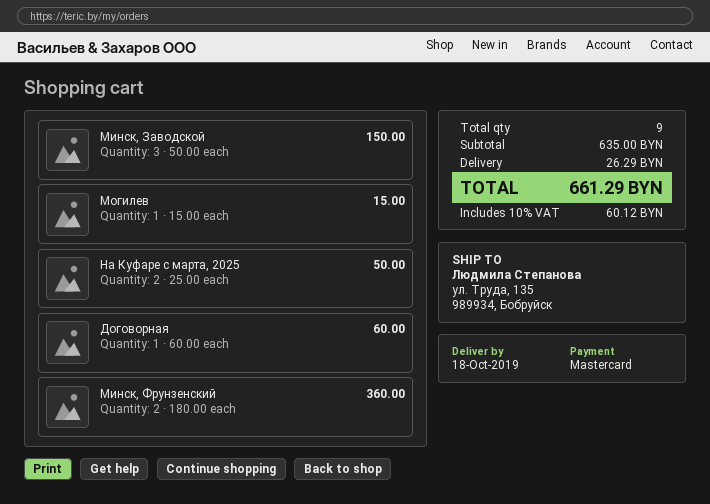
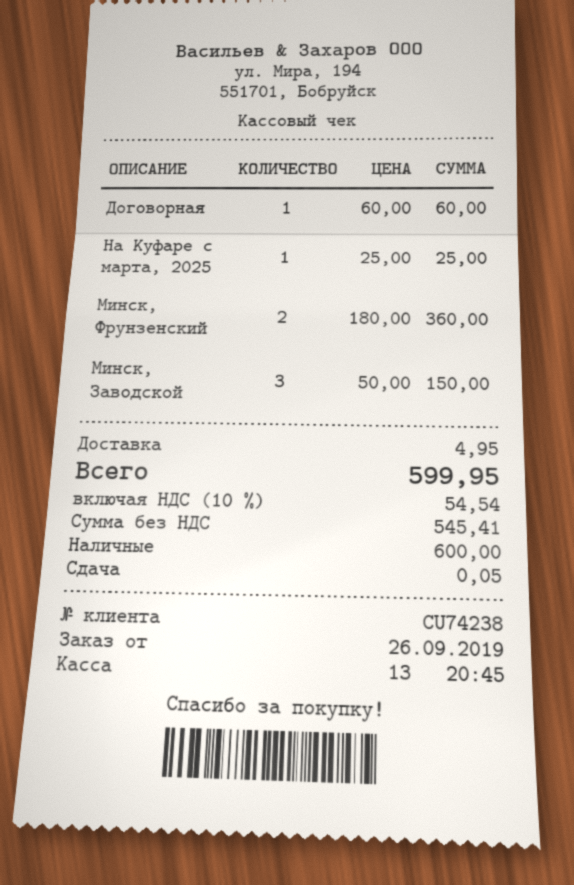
payment method: Mastercard -> cash
Могилев: 1 x 15.00 = 15.00 -> none
На Куфаре с марта, 2025: 2 x 25.00 = 50.00 -> 1 x 25.00 = 25.00
shipping: 26.29 -> 4.95
tax: 10% = 60.12 -> 10% = 54.54
total: 661.29 -> 599.95

